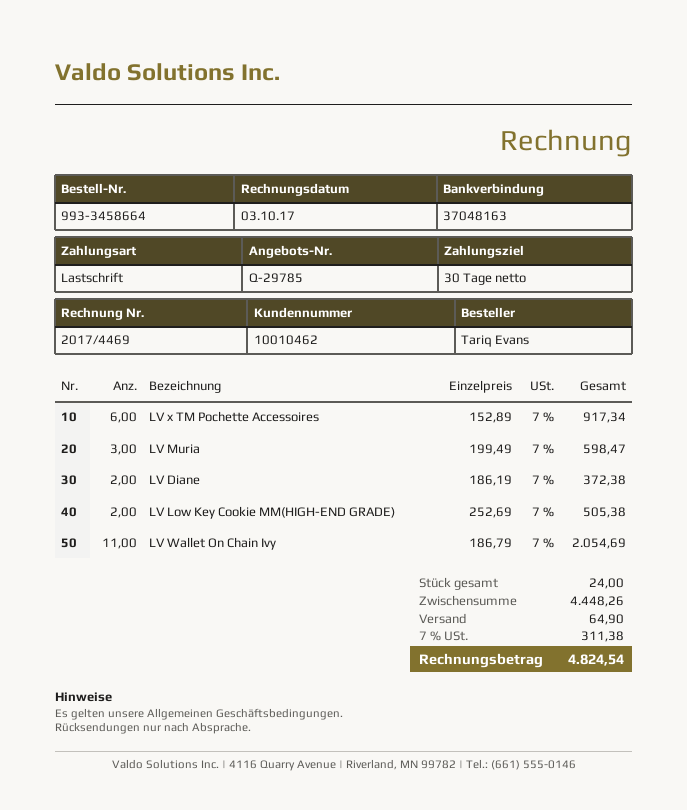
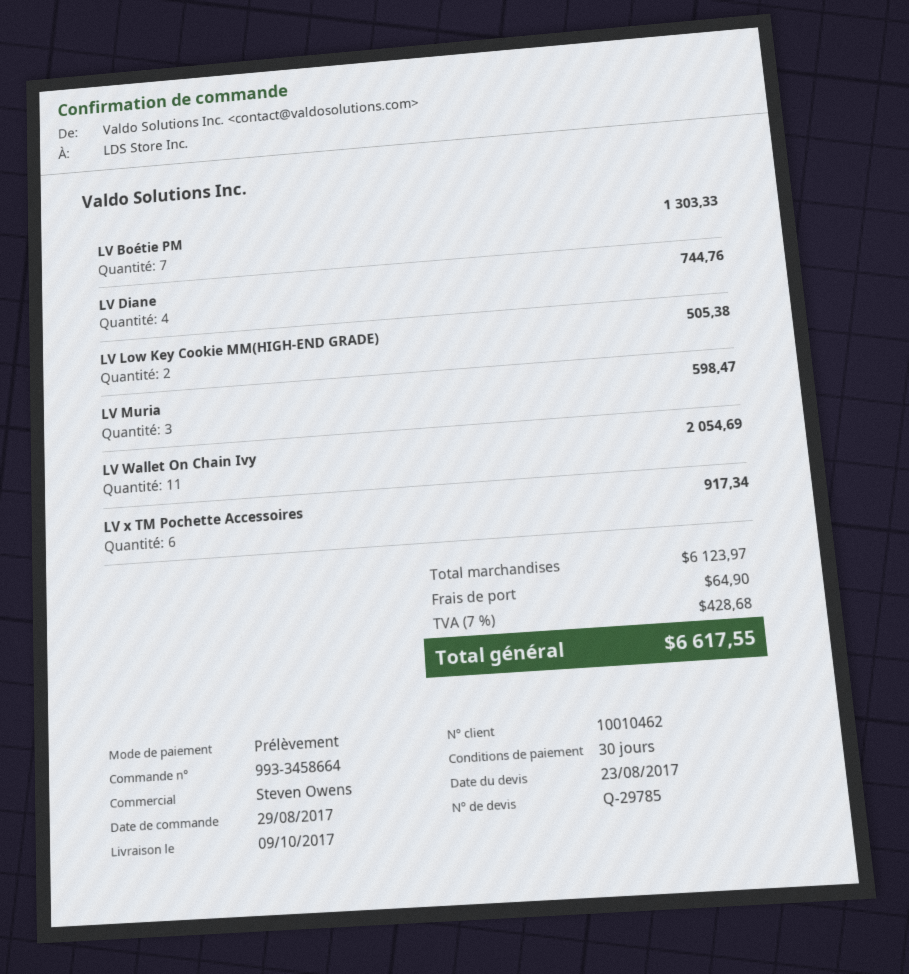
LV Diane: 2 for 372.38 -> 4 for 744.76
LV Boétie PM: none -> 7 for 1303.33
subtotal: 4448.26 -> 6123.97
tax: 7% = 311.38 -> 7% = 428.68
total: 4824.54 -> 6617.55

